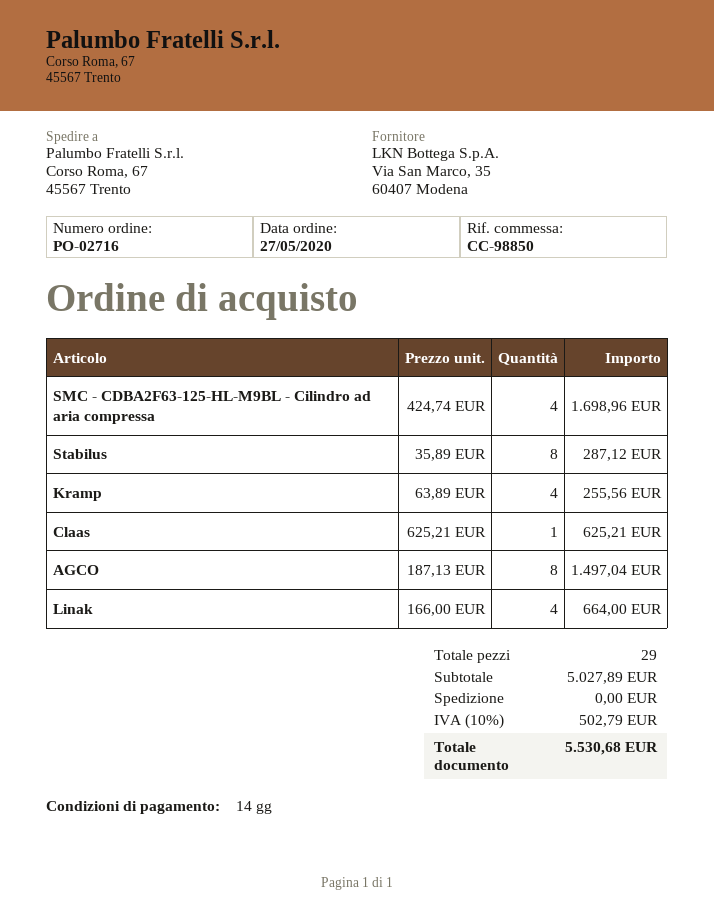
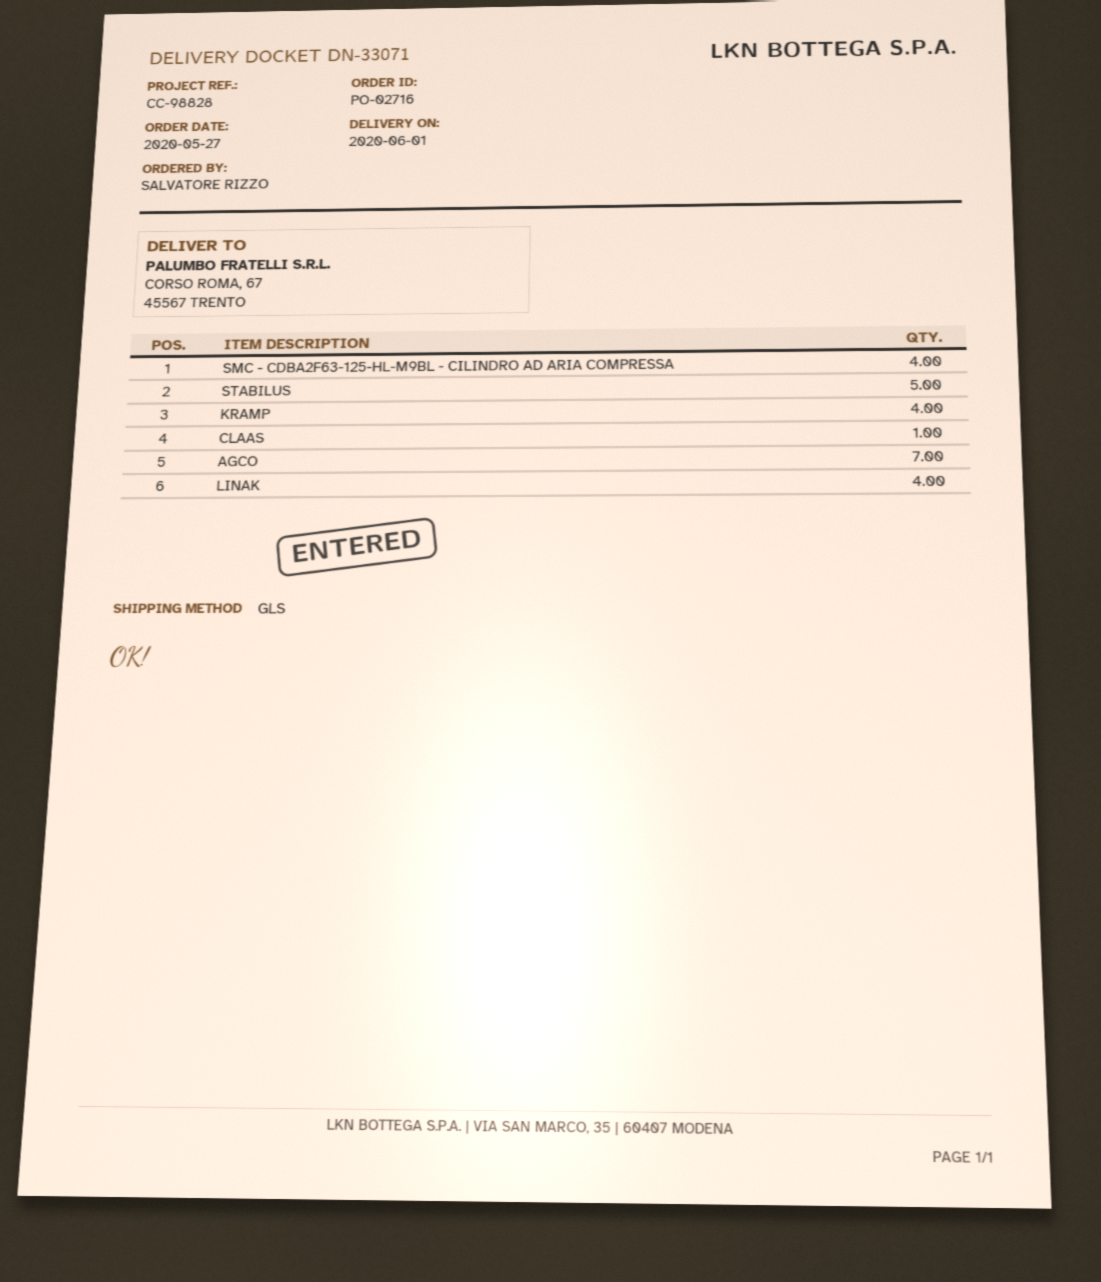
reference: CC-98850 -> CC-98828
Stabilus: 8 -> 5
AGCO: 8 -> 7

